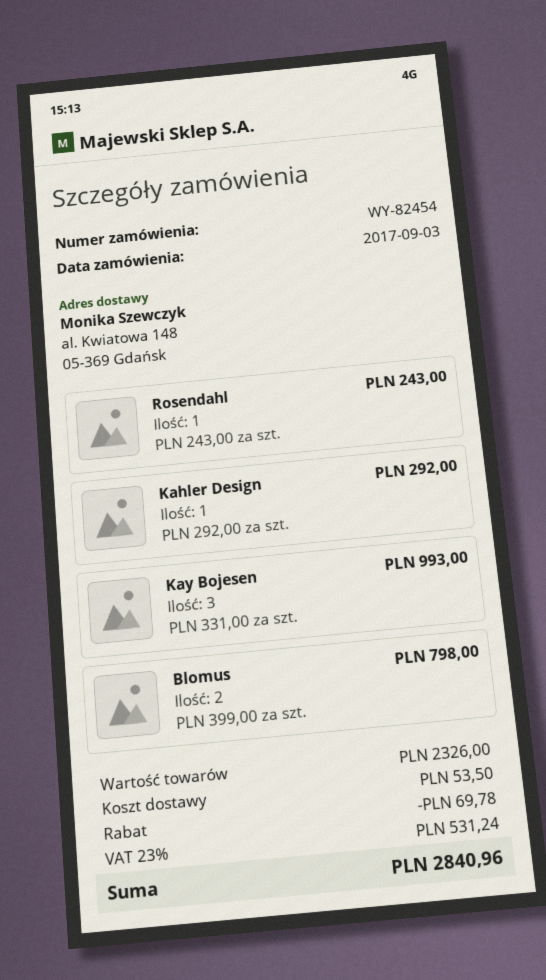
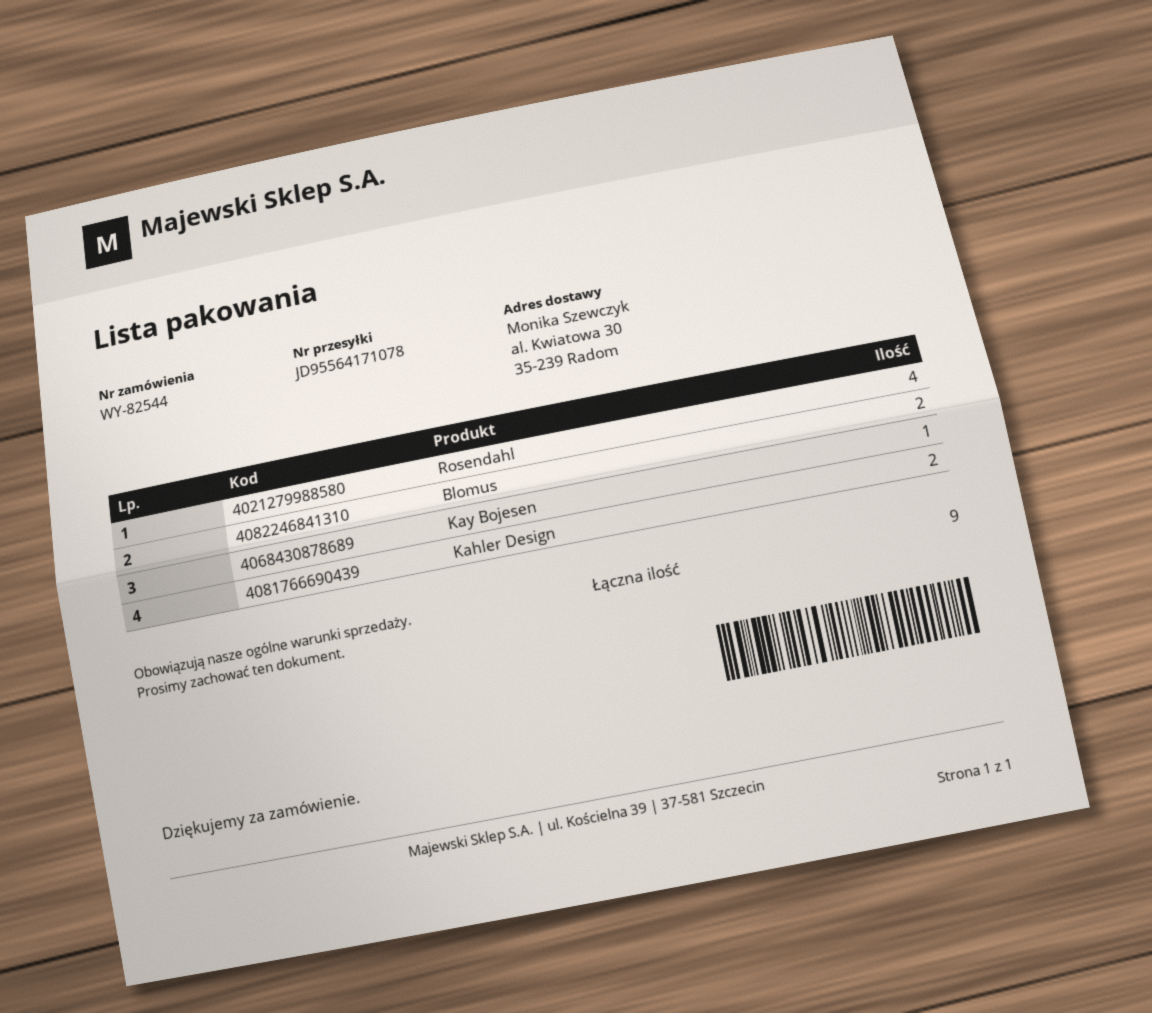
order number: WY-82454 -> WY-82544
ship to: al. Kwiatowa 148, 05-369 Gdańsk -> al. Kwiatowa 30, 35-239 Radom
Rosendahl: 1 -> 4
Kahler Design: 1 -> 2
Kay Bojesen: 3 -> 1

